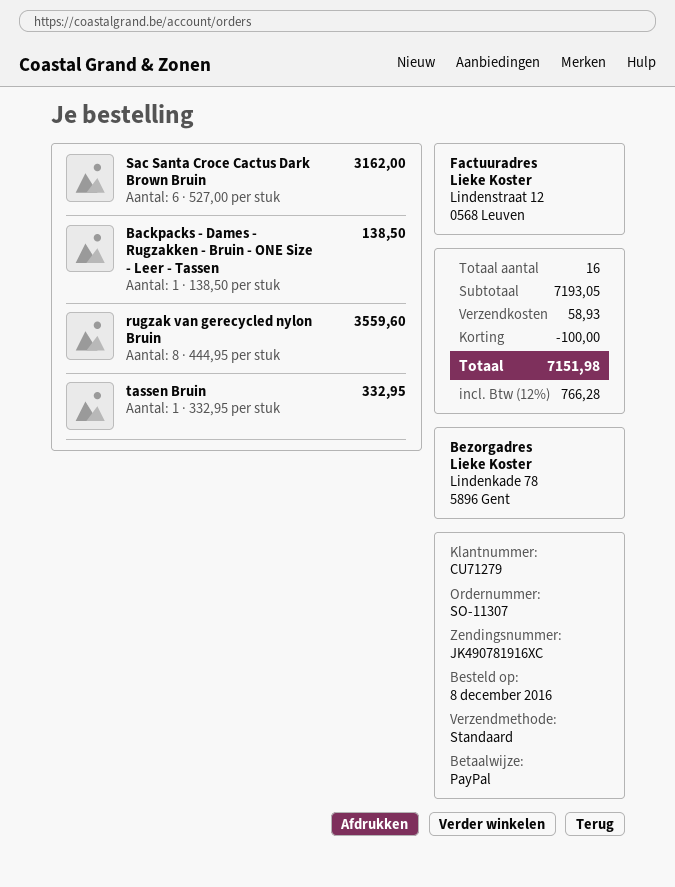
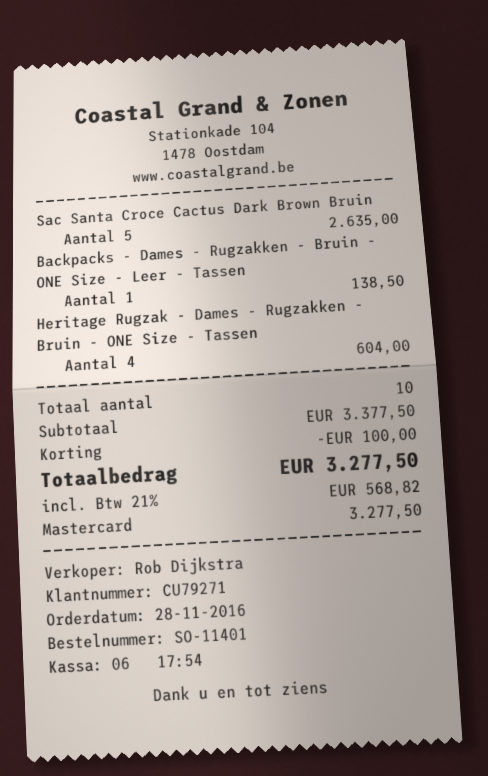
order number: SO-11307 -> SO-11401
order date: 2016-12-08 -> 2016-11-28
customer number: CU71279 -> CU79271
payment method: PayPal -> Mastercard
Sac Santa Croce Cactus Dark Brown Bruin: 6 for 3162.00 -> 5 for 2635.00
rugzak van gerecycled nylon Bruin: 8 for 3559.60 -> none
tassen Bruin: 1 for 332.95 -> none
Heritage Rugzak - Dames - Rugzakken - Bruin - ONE Size - Tassen: none -> 4 for 604.00
total quantity: 16 -> 10
subtotal: 7193.05 -> 3377.50
shipping: 58.93 -> none
tax: 12% = 766.28 -> 21% = 568.82
total: 7151.98 -> 3277.50

